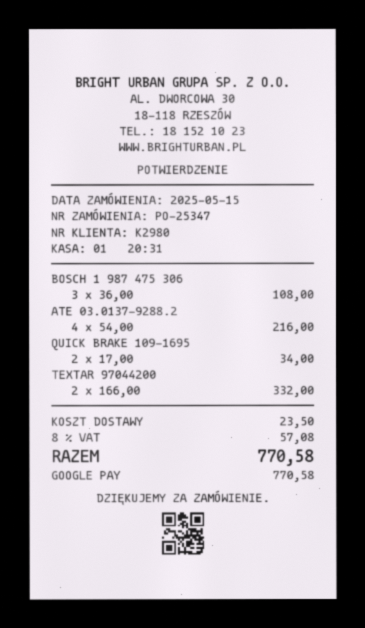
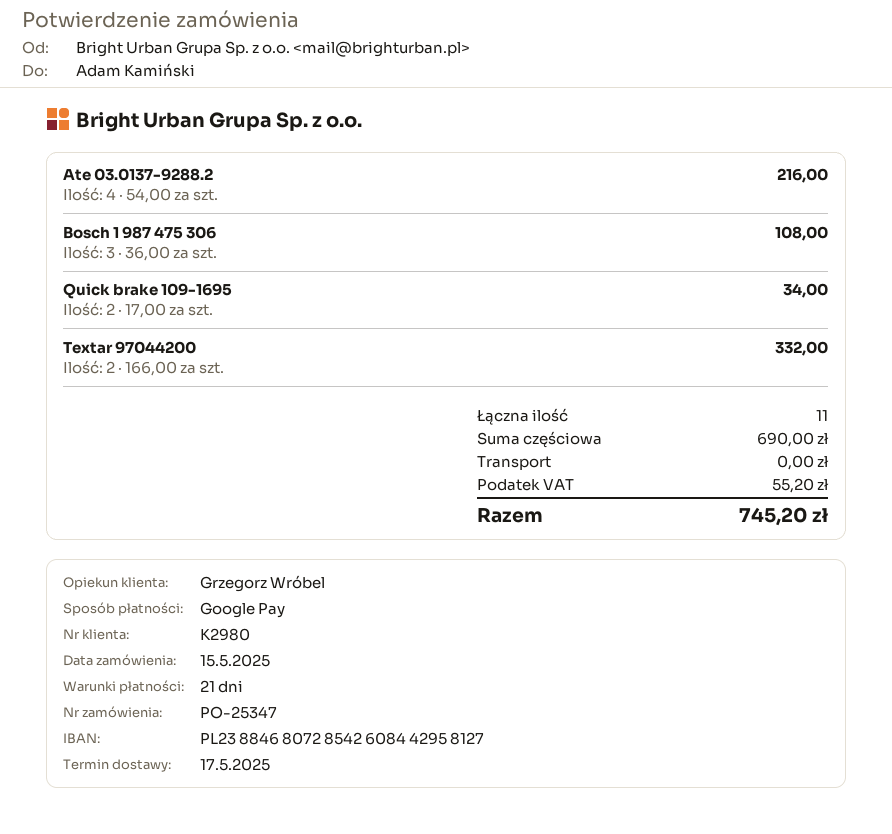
shipping: 23.50 -> 0.00
tax: 57.08 -> 55.20
total: 770.58 -> 745.20

